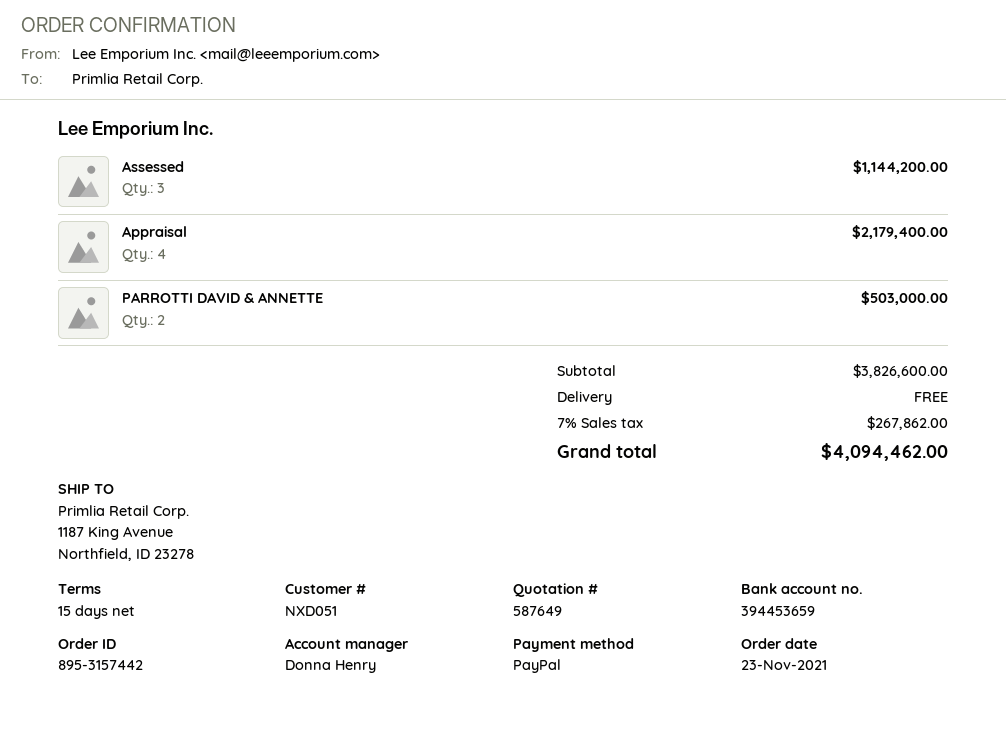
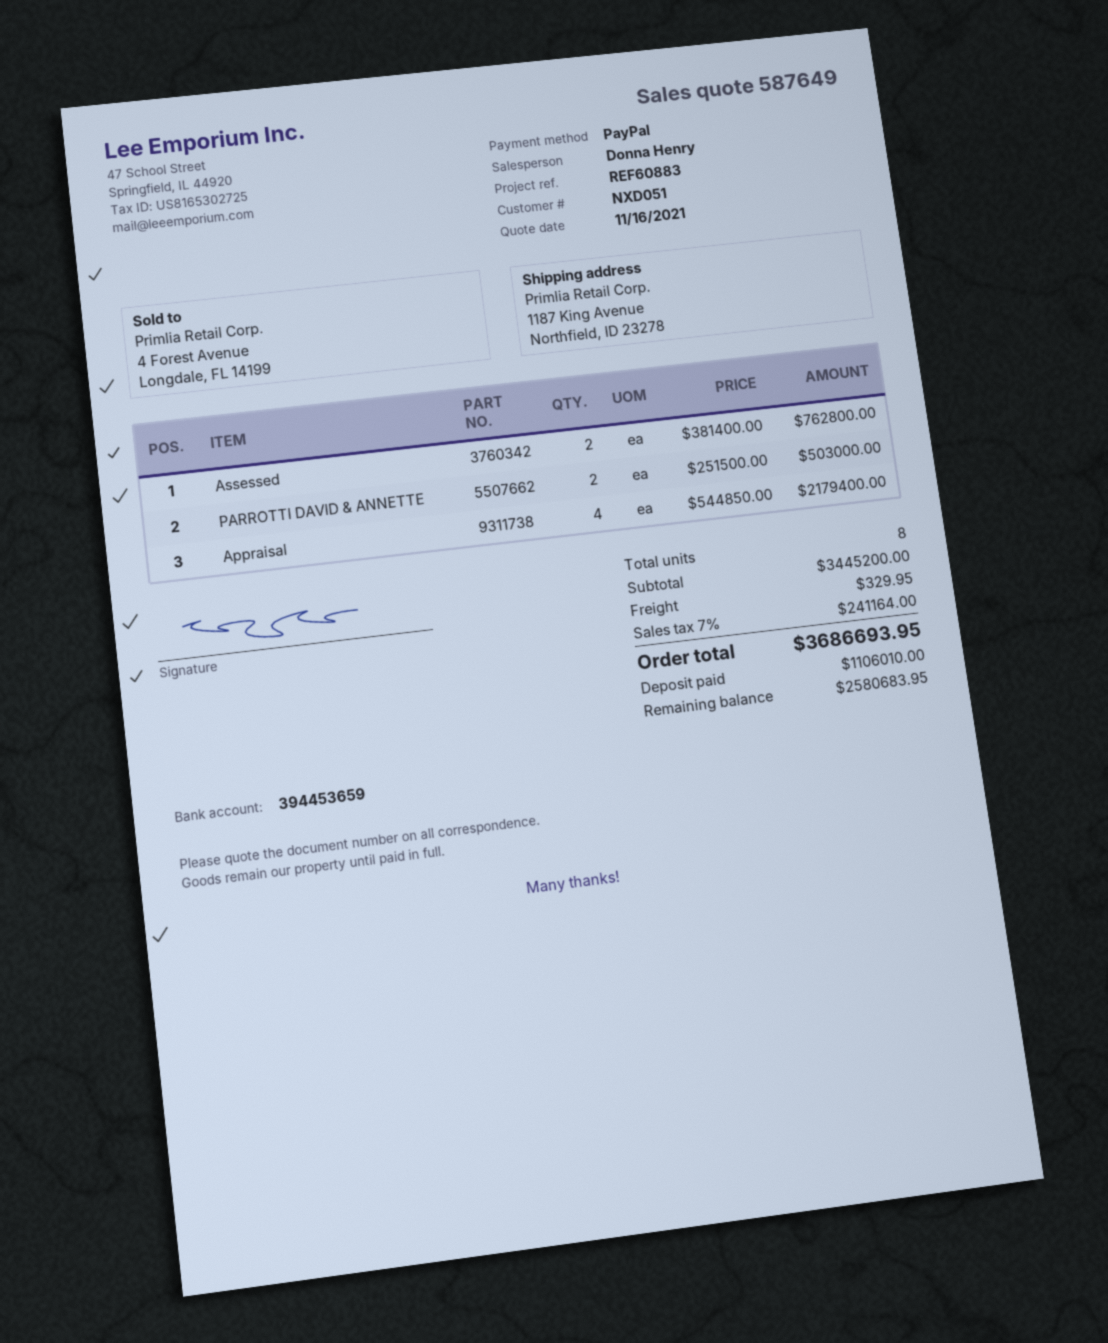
Assessed: 3 for 1144200.00 -> 2 for 762800.00
subtotal: 3826600.00 -> 3445200.00
shipping: 0.00 -> 329.95
tax: 7% = 267862.00 -> 7% = 241164.00
total: 4094462.00 -> 3686693.95

